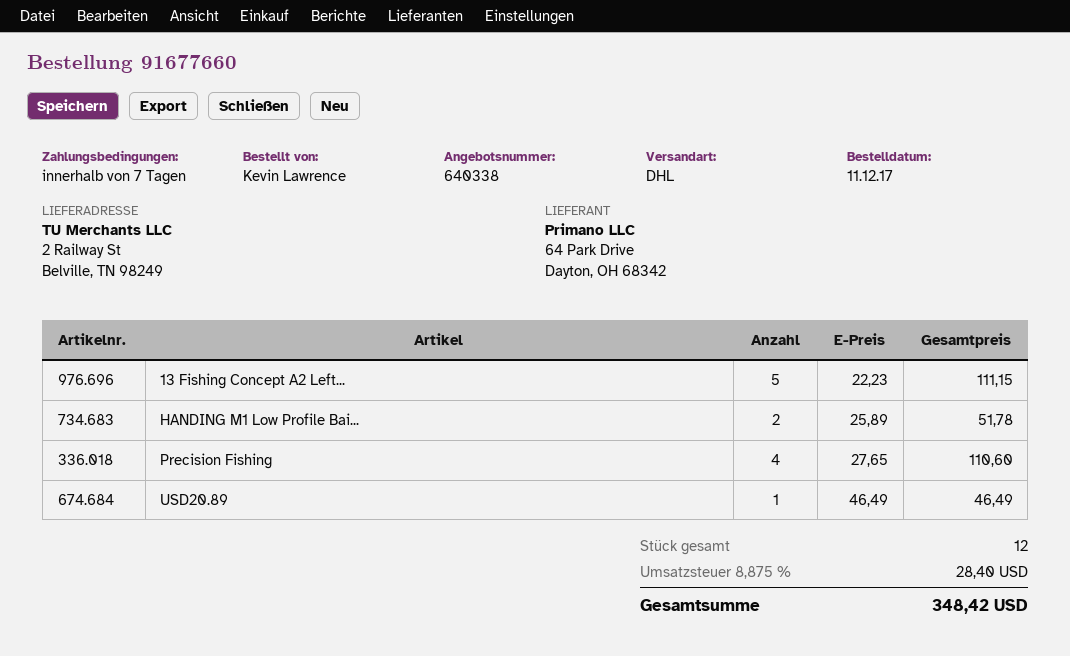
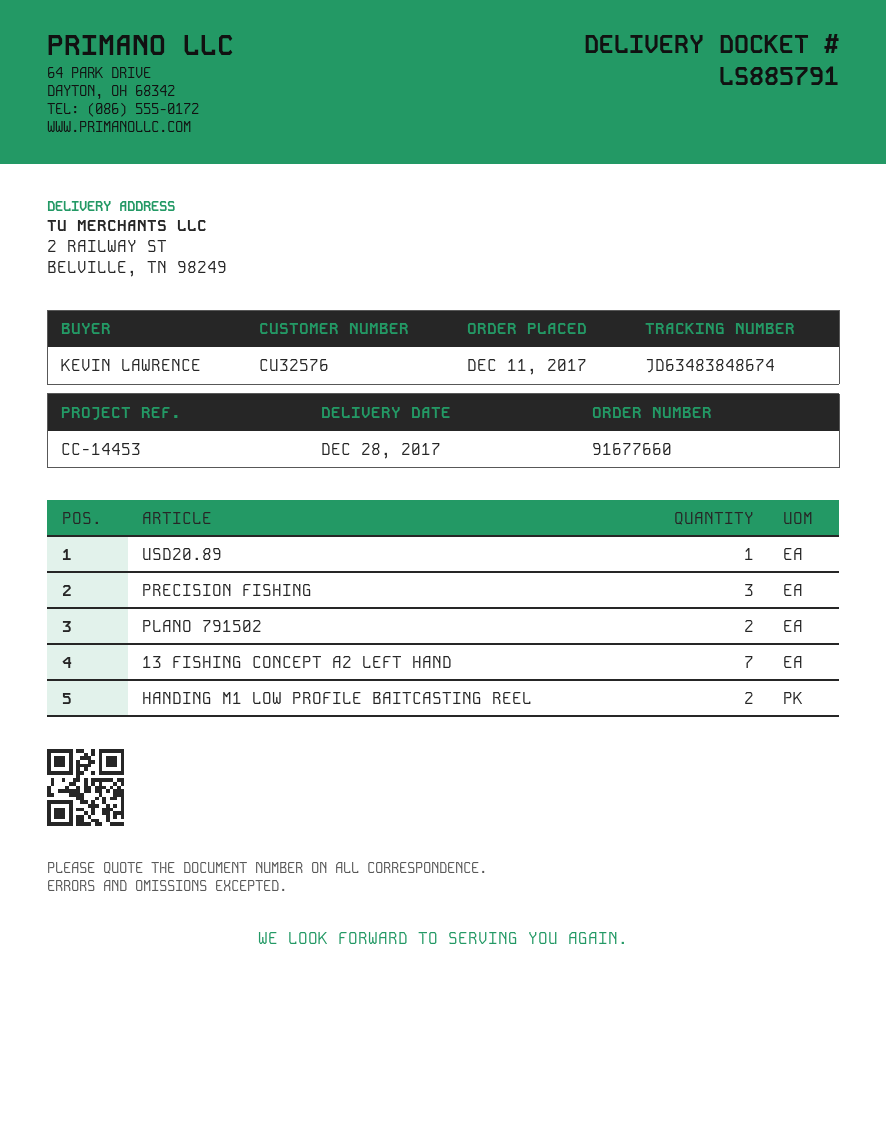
13 Fishing Concept A2 Left...: 5 -> 7
Precision Fishing: 4 -> 3
PLANO 791502: none -> 2

